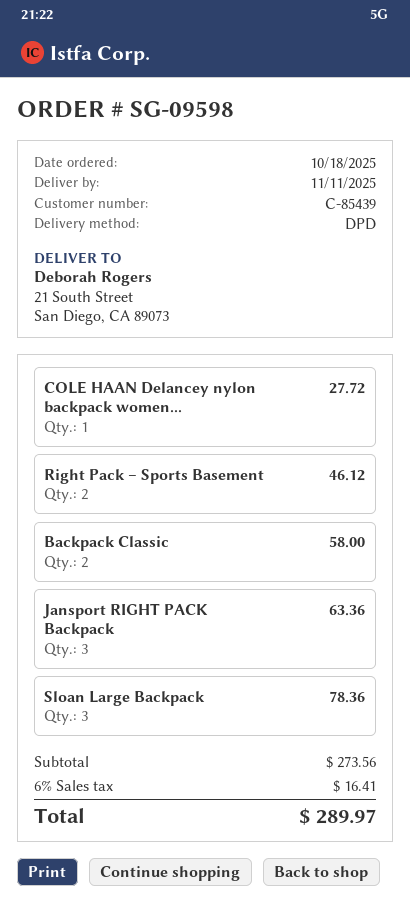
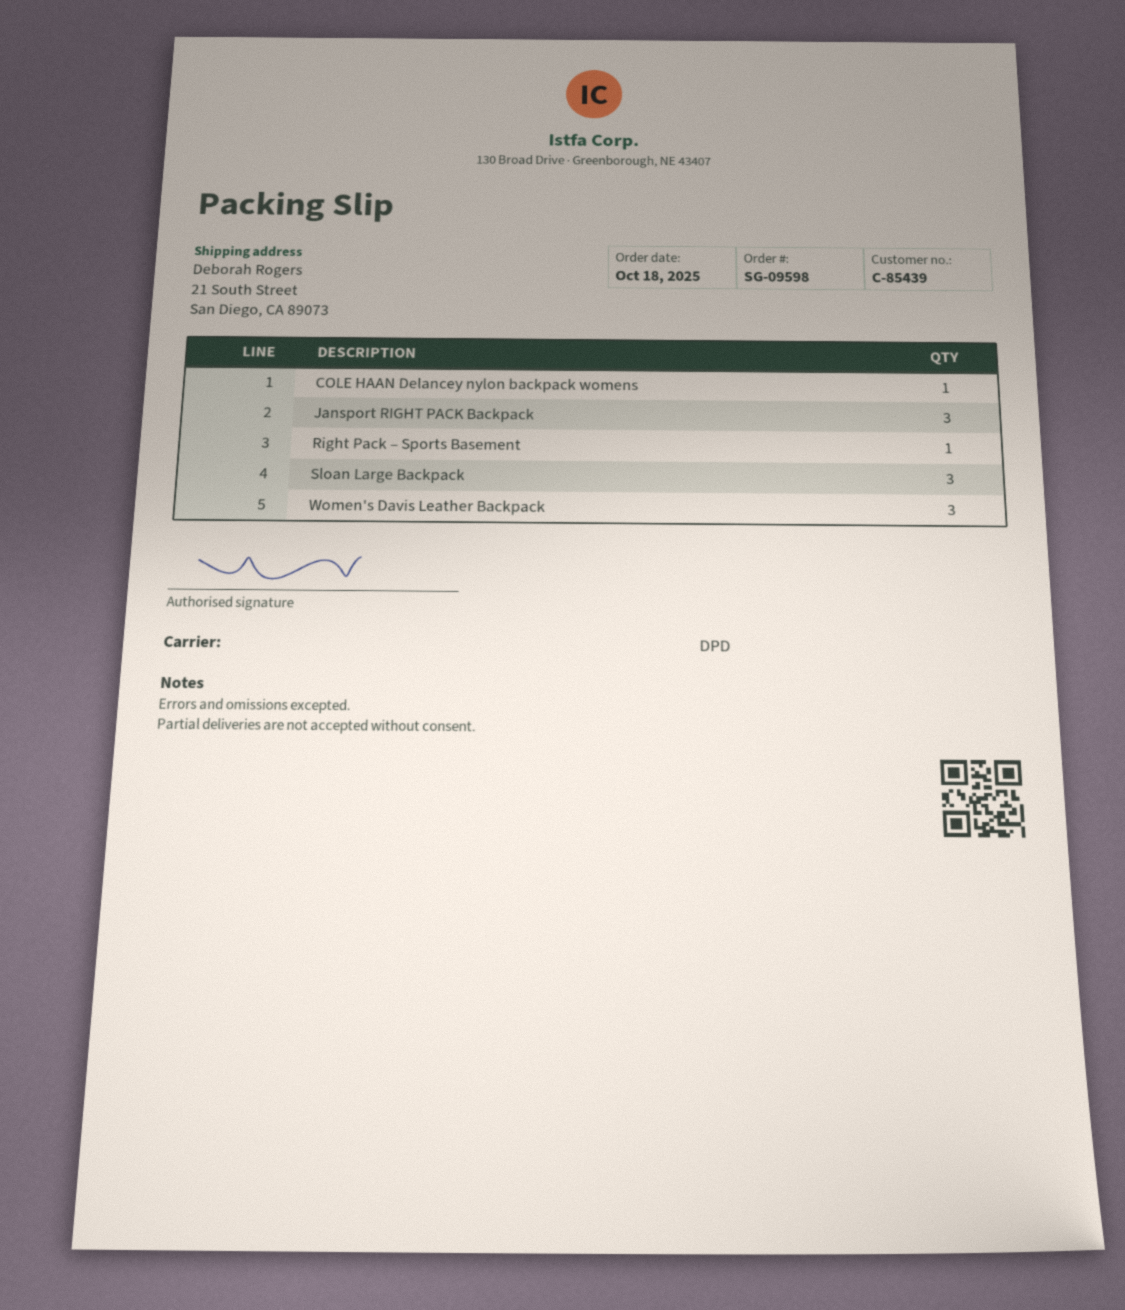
Right Pack – Sports Basement: 2 -> 1
Backpack Classic: 2 -> none
Women's Davis Leather Backpack: none -> 3

